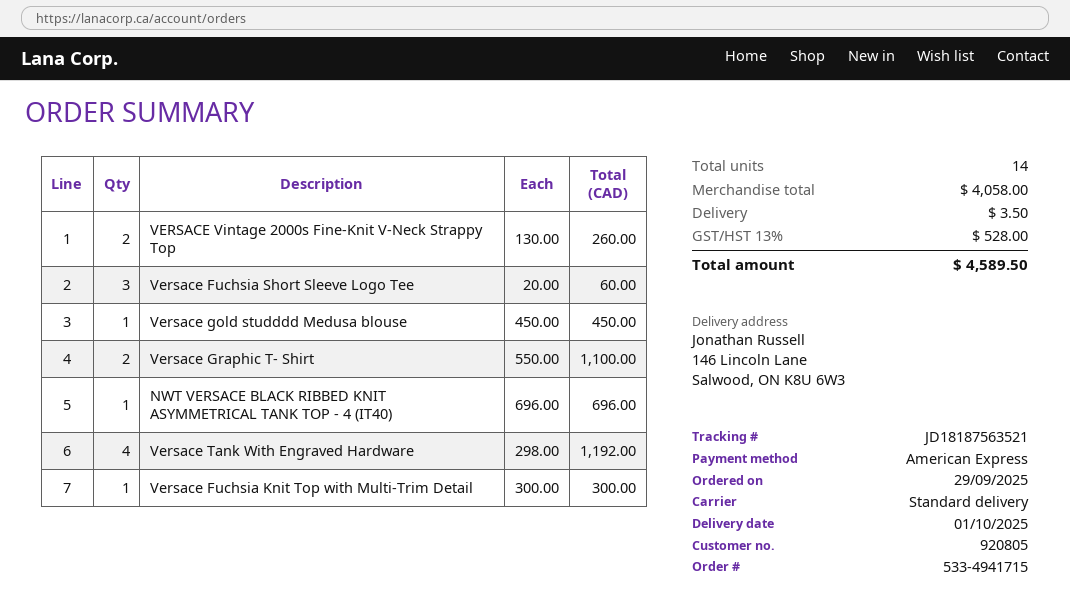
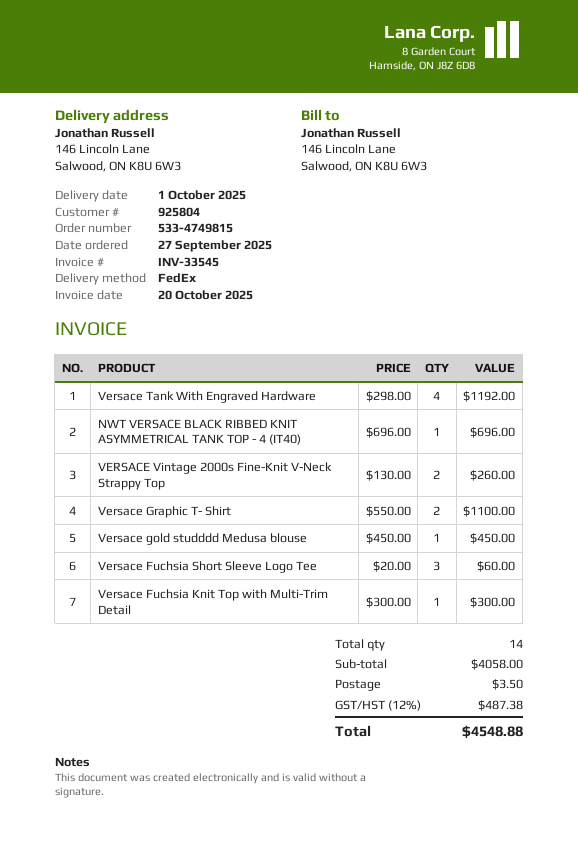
order number: 533-4941715 -> 533-4749815
order date: 2025-09-29 -> 2025-09-27
customer number: 920805 -> 925804
shipping method: standard -> FedEx
tax: 13% = 528.00 -> 12% = 487.38
total: 4589.50 -> 4548.88

